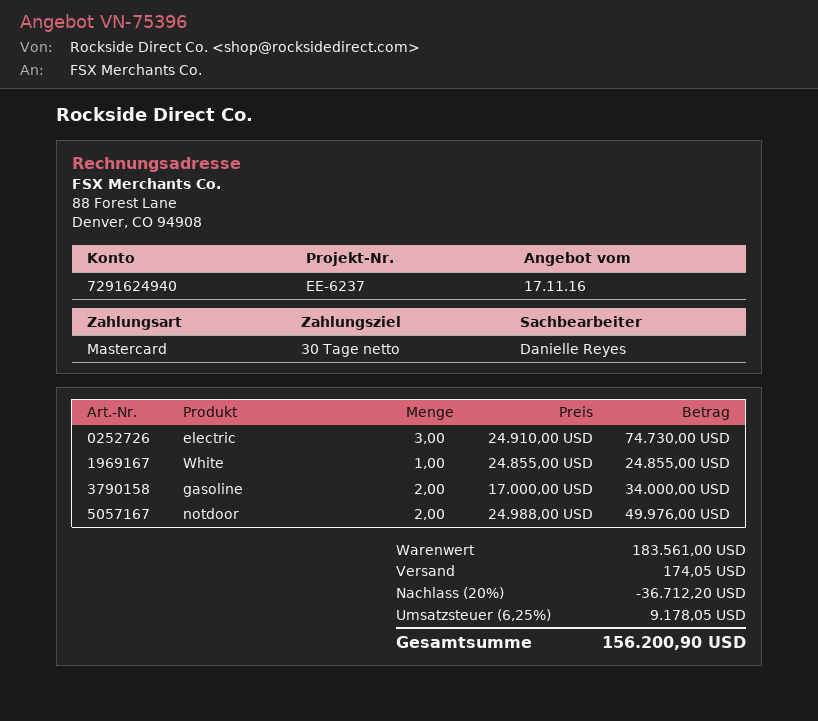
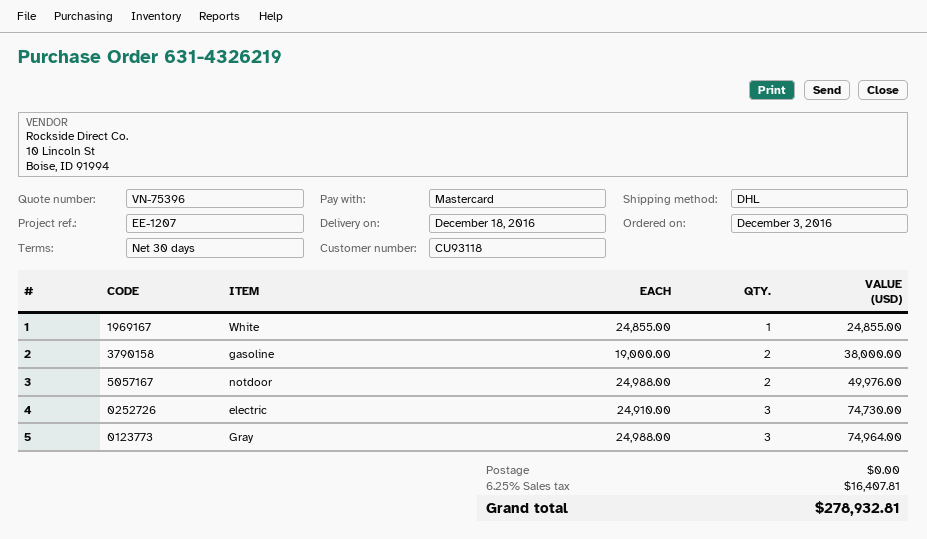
reference: EE-6237 -> EE-1207
gasoline: 2 x 17000.00 = 34000.00 -> 2 x 19000.00 = 38000.00
Gray: none -> 3 x 24988.00 = 74964.00
discount: 20% = 36712.20 -> none
shipping: 174.05 -> 0.00
tax: 6.25% = 9178.05 -> 6.25% = 16407.81
total: 156200.90 -> 278932.81

